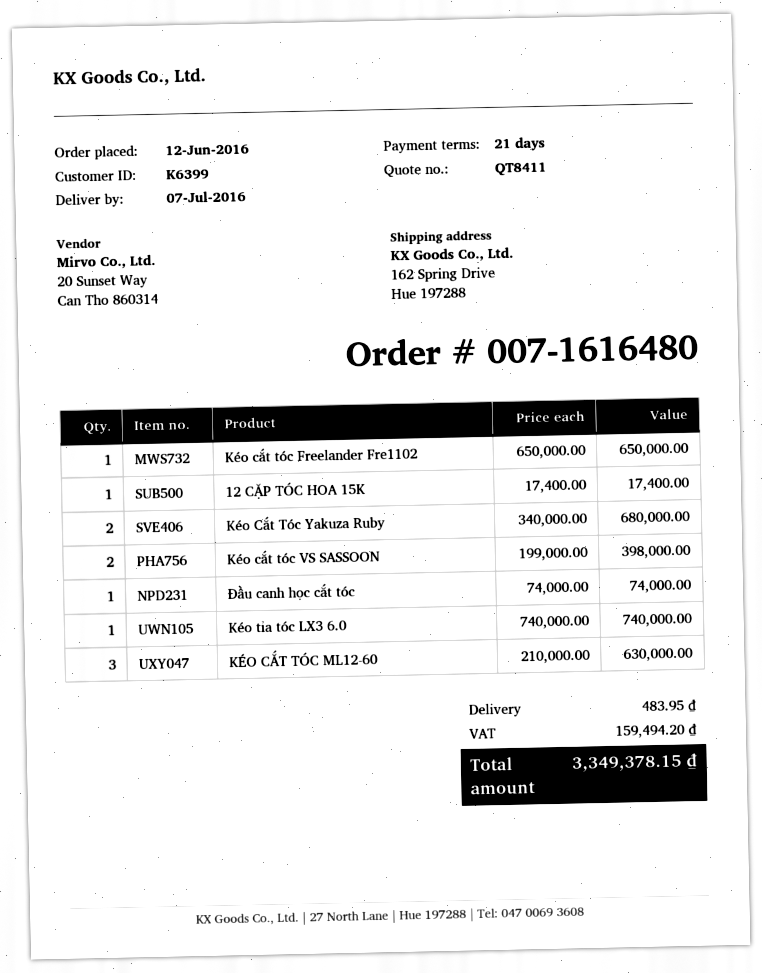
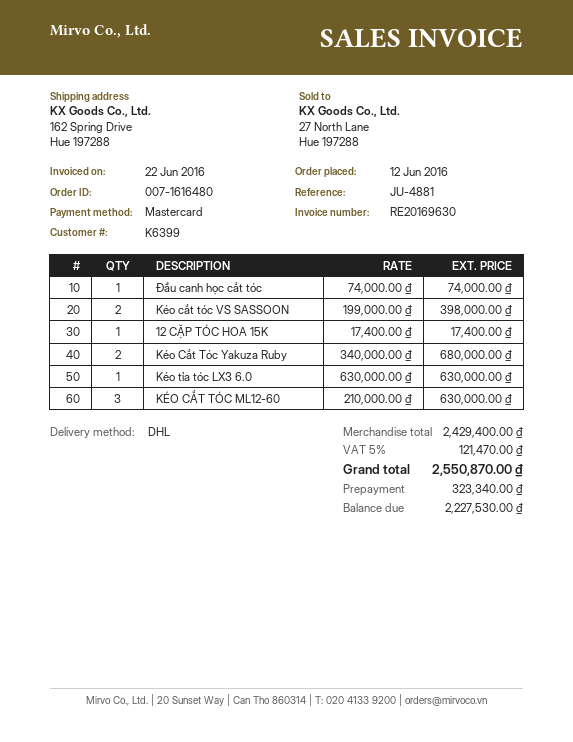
Kéo cắt tóc Freelander Fre1102: 1 x 650000.00 = 650000.00 -> none
Kéo tỉa tóc LX3 6.0: 1 x 740000.00 = 740000.00 -> 1 x 630000.00 = 630000.00
shipping: 483.95 -> none
tax: 159494.20 -> 121470.00
total: 3349378.15 -> 2550870.00

